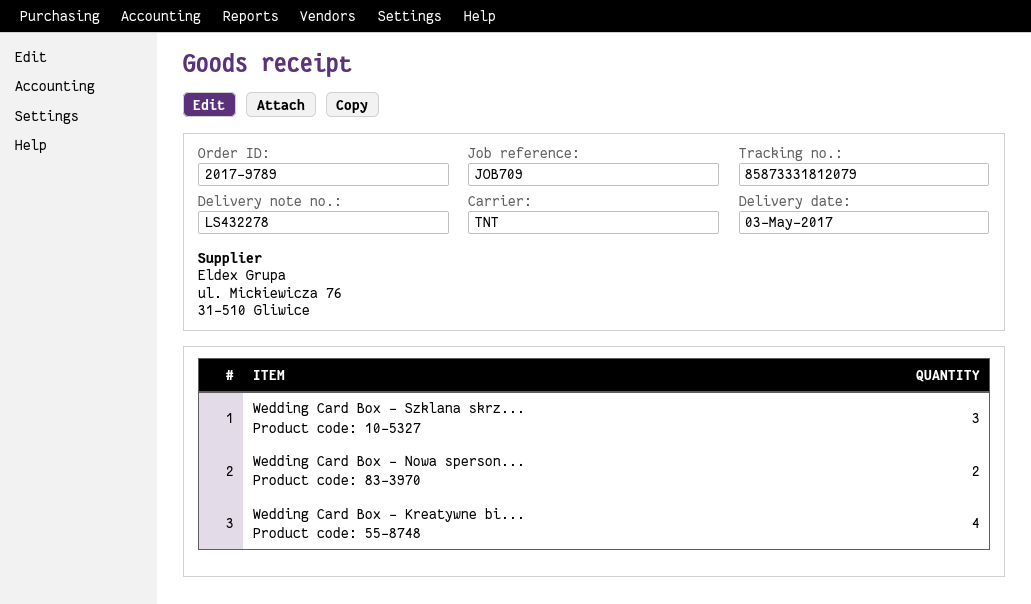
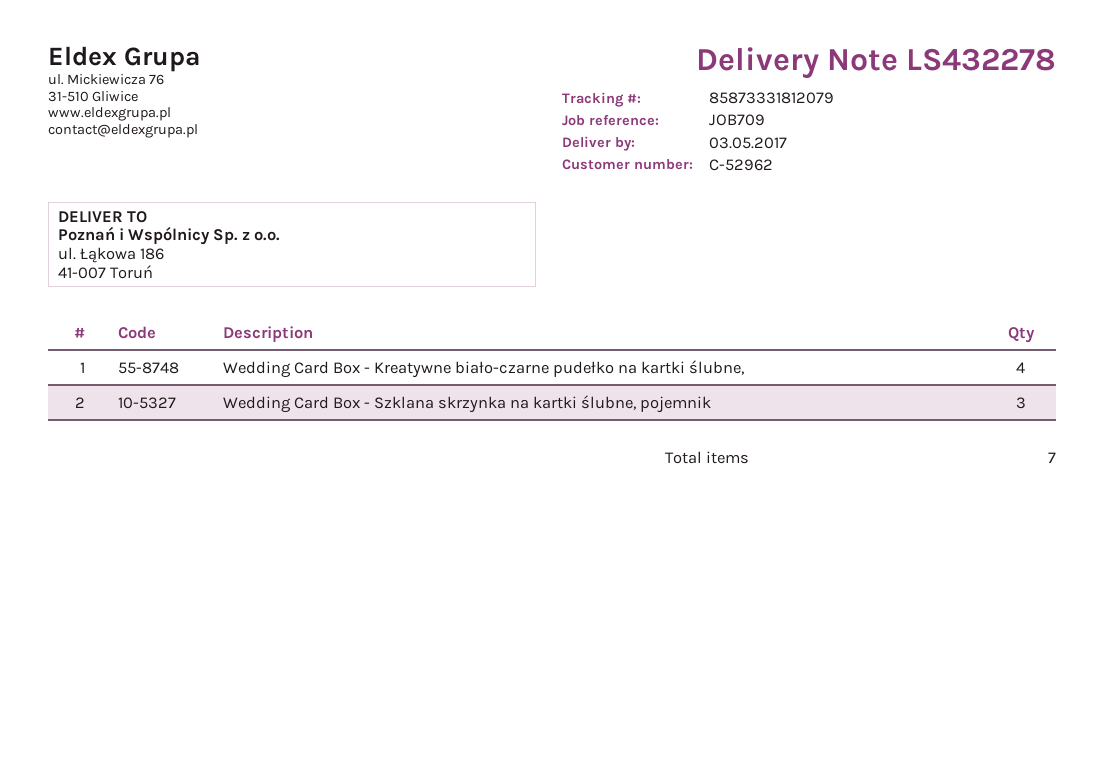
Wedding Card Box - Nowa sperson...: 2 -> none

